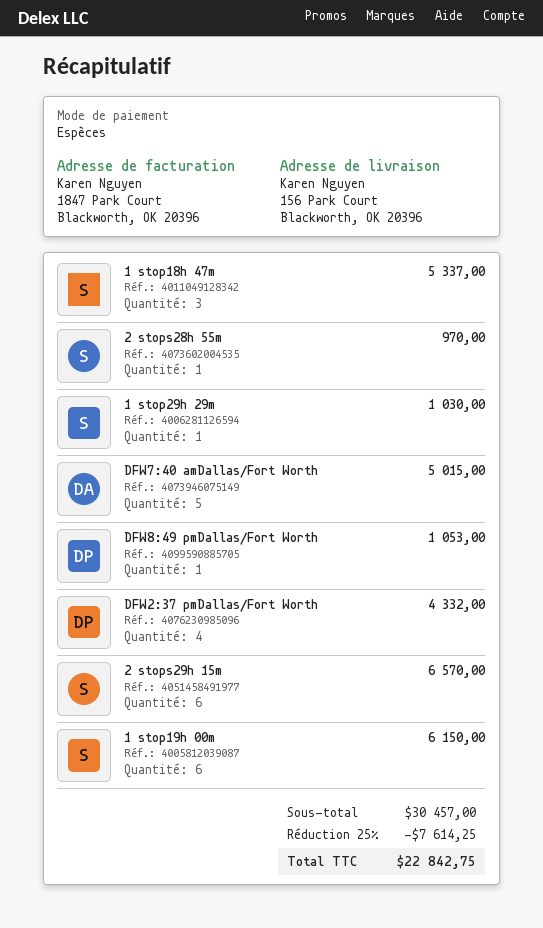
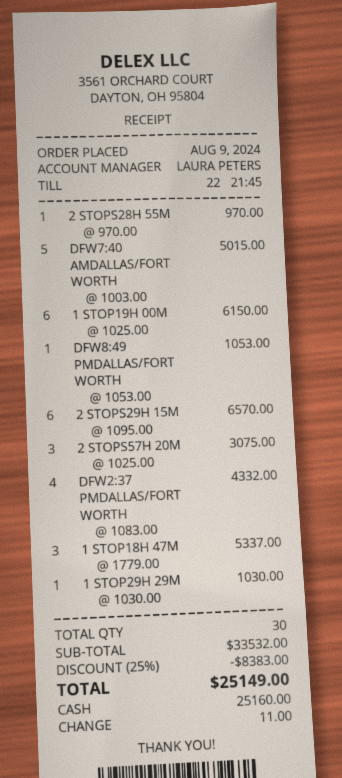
2 STOPS57H 20M: none -> 3 for 3075.00
subtotal: 30457.00 -> 33532.00
discount: 25% = 7614.25 -> 25% = 8383.00
total: 22842.75 -> 25149.00

